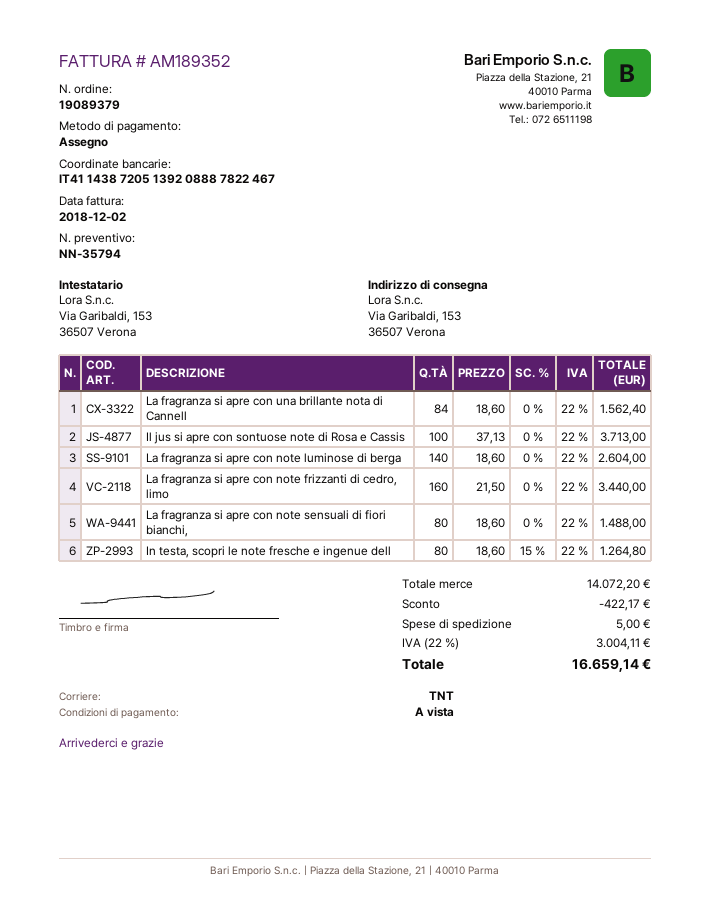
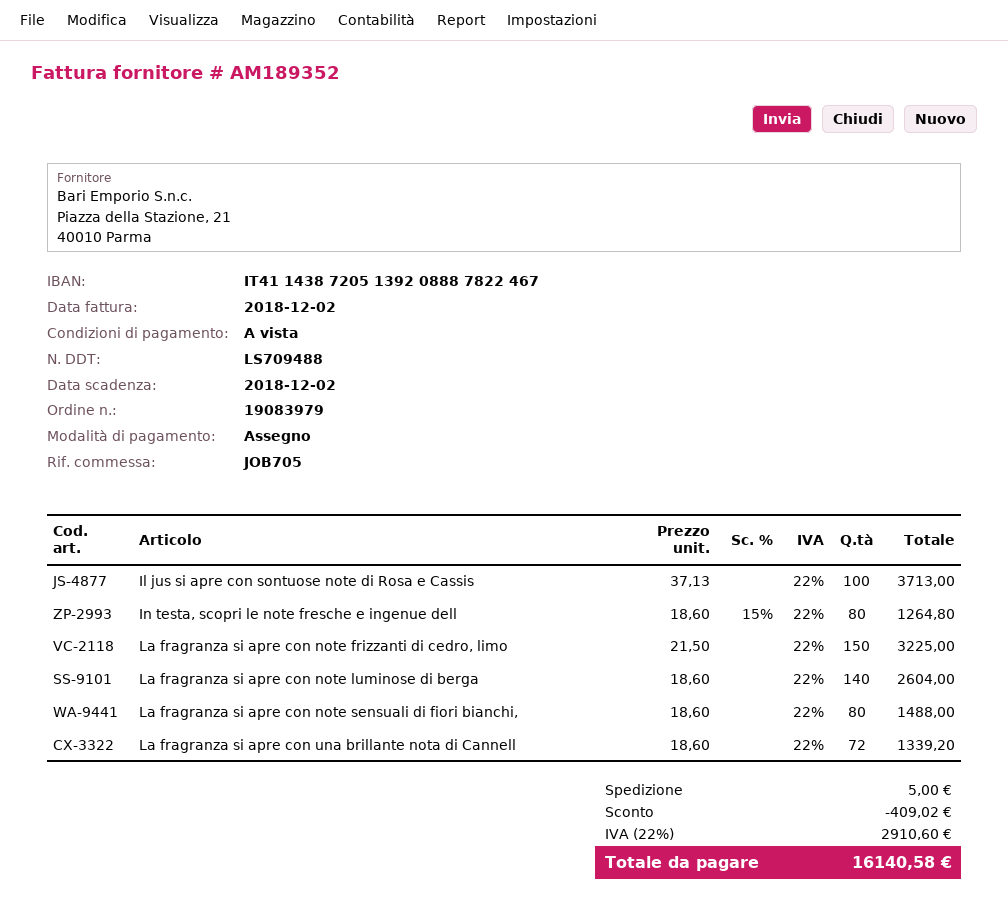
order number: 19089379 -> 19083979
La fragranza si apre con una brillante nota di Cannell: 84 x 18.60 = 1562.40 -> 72 x 18.60 = 1339.20
La fragranza si apre con note frizzanti di cedro, limo: 160 x 21.50 = 3440.00 -> 150 x 21.50 = 3225.00
discount: 422.17 -> 409.02
tax: 22% = 3004.11 -> 22% = 2910.60
total: 16659.14 -> 16140.58

